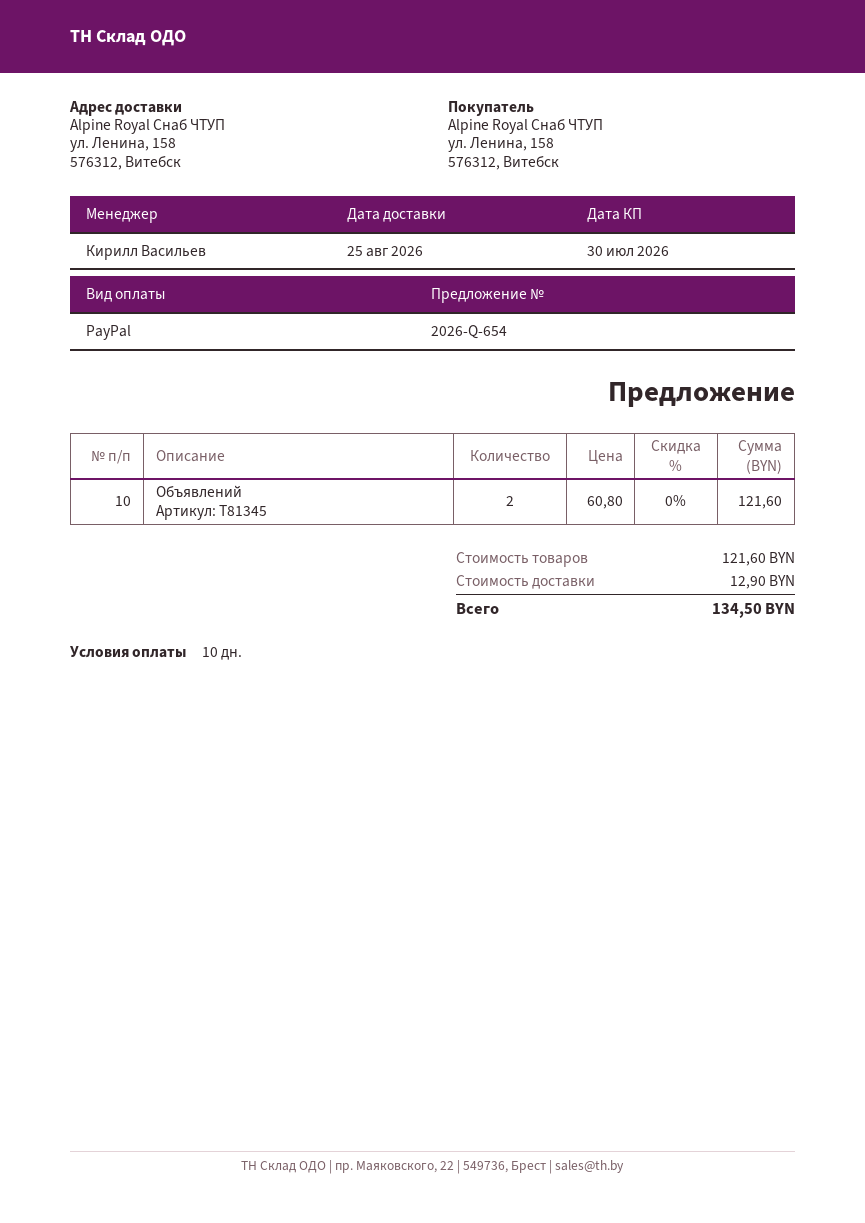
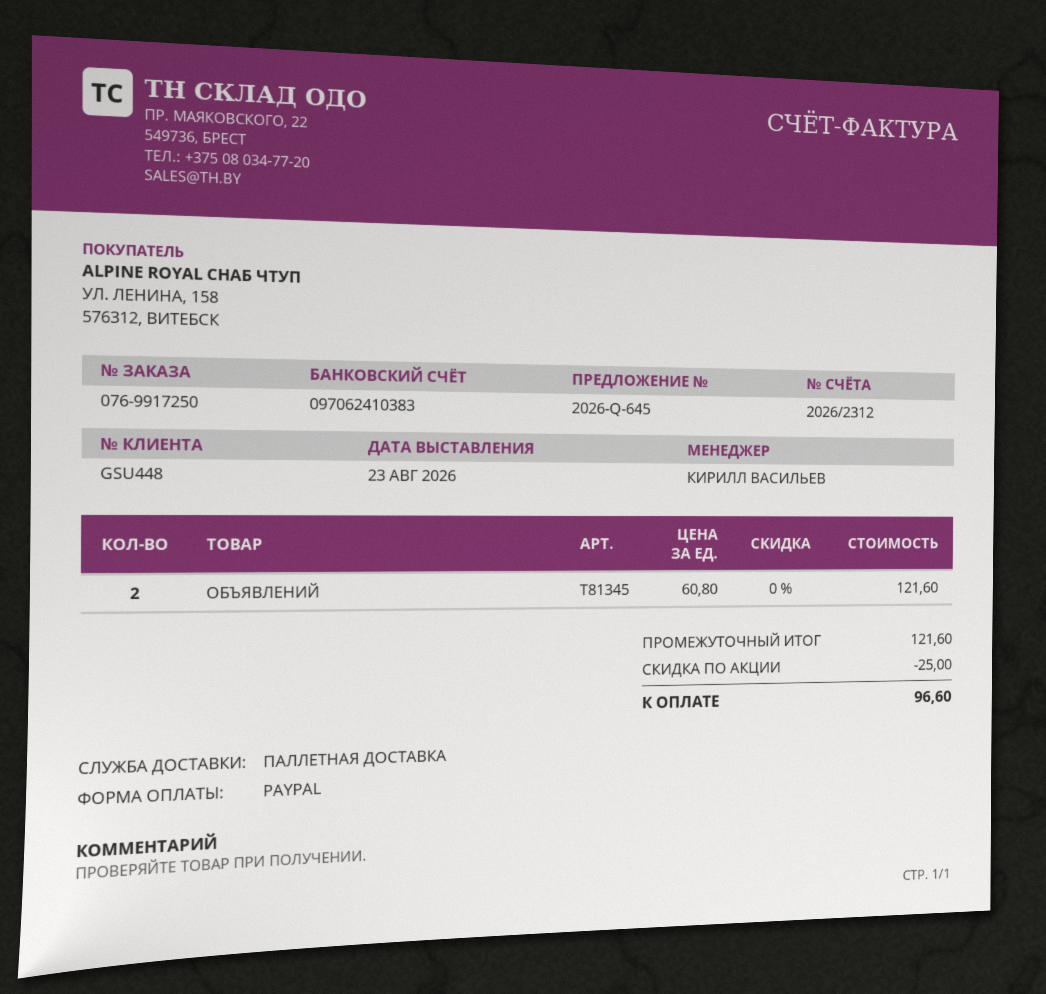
quote number: 2026-Q-654 -> 2026-Q-645
discount: none -> 25.00
shipping: 12.90 -> none
total: 134.50 -> 96.60

